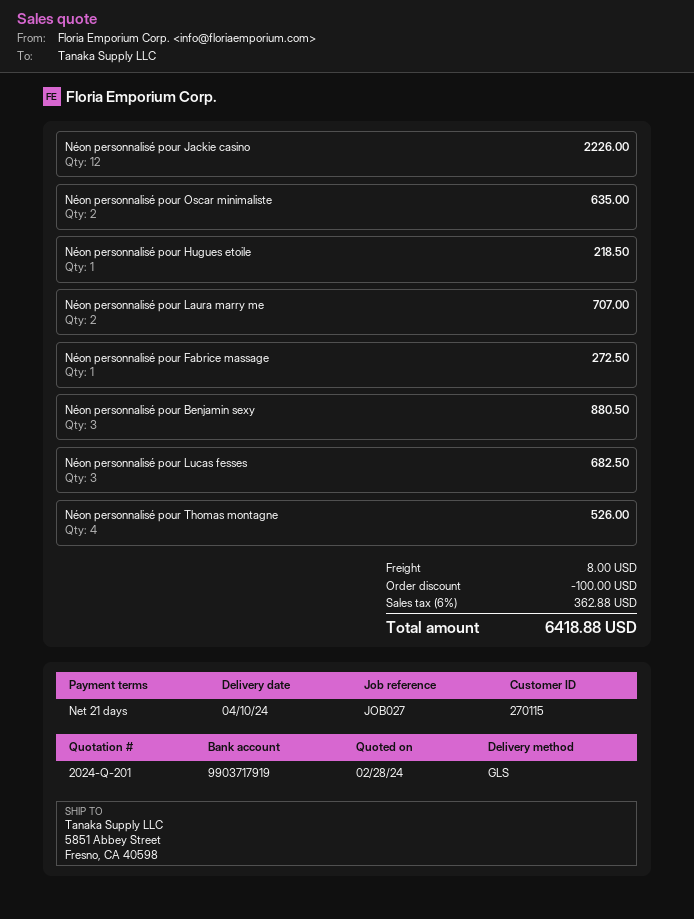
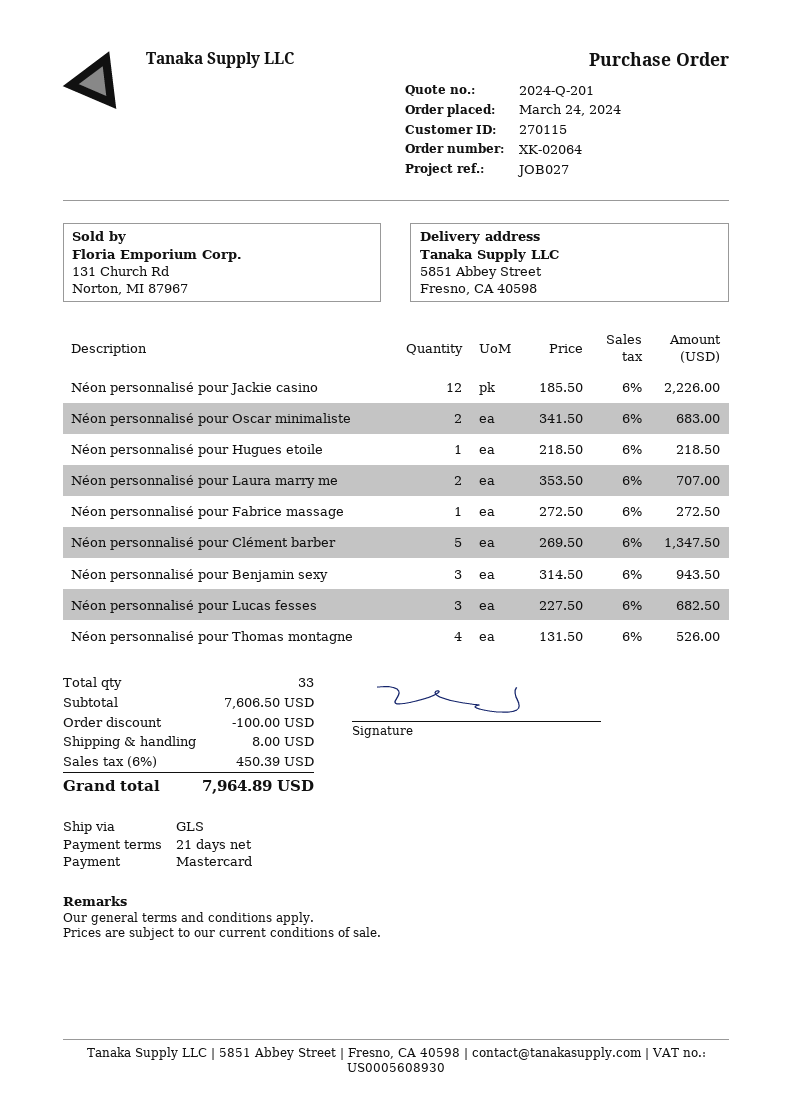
Néon personnalisé pour Oscar minimaliste: 2 for 635.00 -> 2 for 683.00
Néon personnalisé pour Benjamin sexy: 3 for 880.50 -> 3 for 943.50
Néon personnalisé pour Clément barber: none -> 5 for 1347.50
tax: 6% = 362.88 -> 6% = 450.39
total: 6418.88 -> 7964.89

